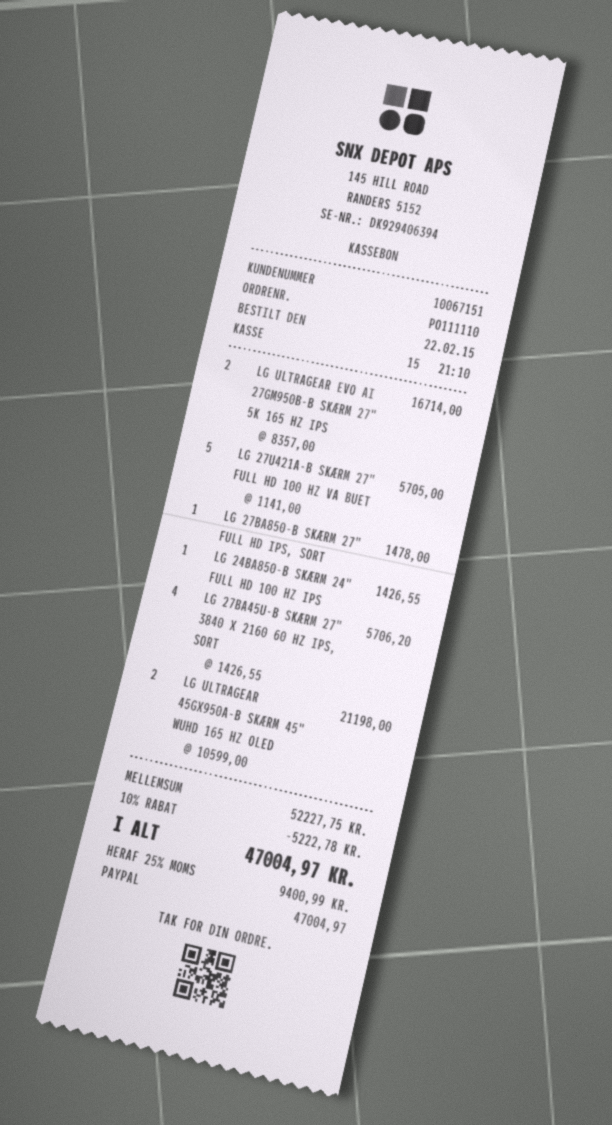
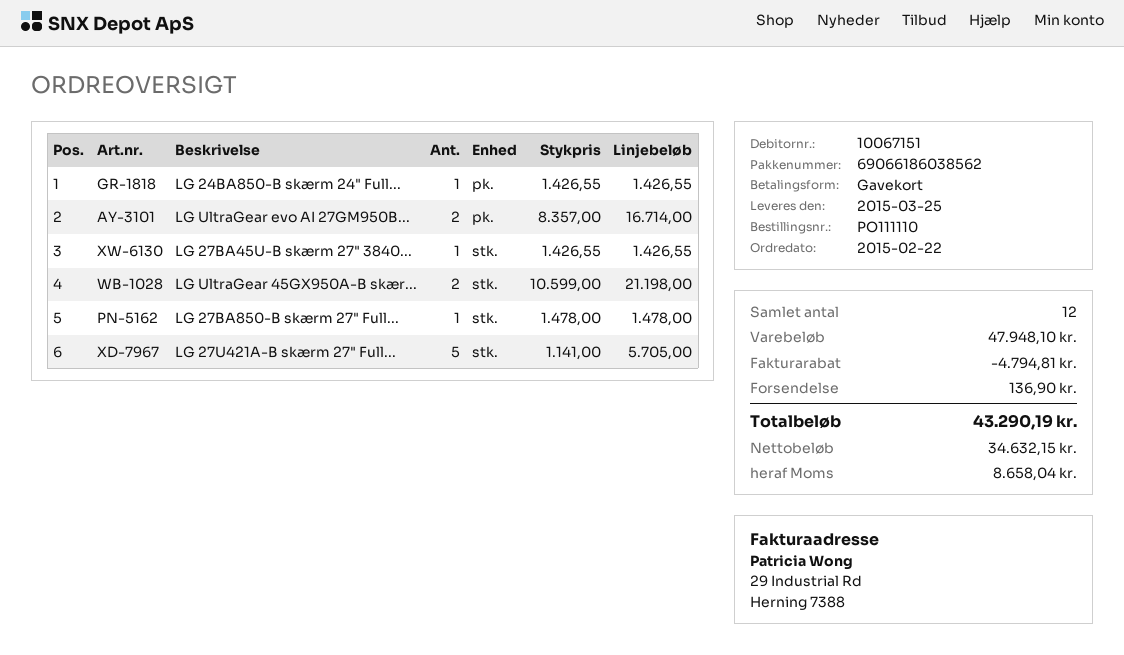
payment method: PayPal -> gift card
LG 27BA45U-B SKÆRM 27" 3840 X 2160 60 HZ IPS, SORT: 4 x 1426.55 = 5706.20 -> 1 x 1426.55 = 1426.55
subtotal: 52227.75 -> 47948.10
discount: 5222.78 -> 4794.81
shipping: none -> 136.90
tax: 9400.99 -> 8658.04
total: 47004.97 -> 43290.19

